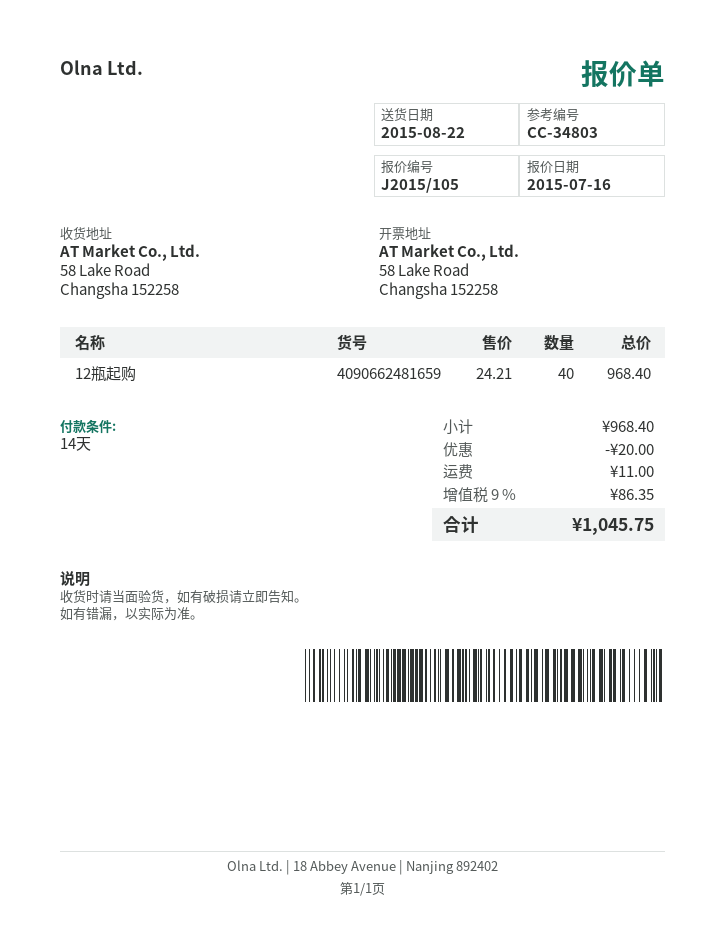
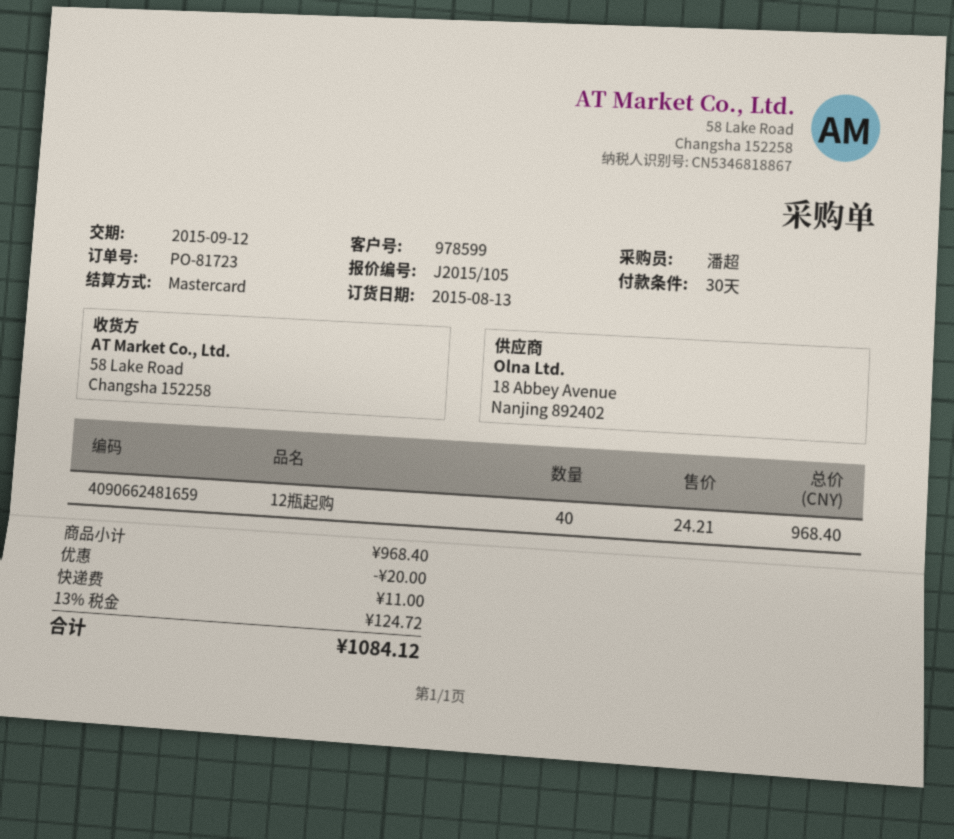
delivery date: 2015-08-22 -> 2015-09-12
payment terms: 14 days -> 30 days
tax: 9% = 86.35 -> 13% = 124.72
total: 1045.75 -> 1084.12

